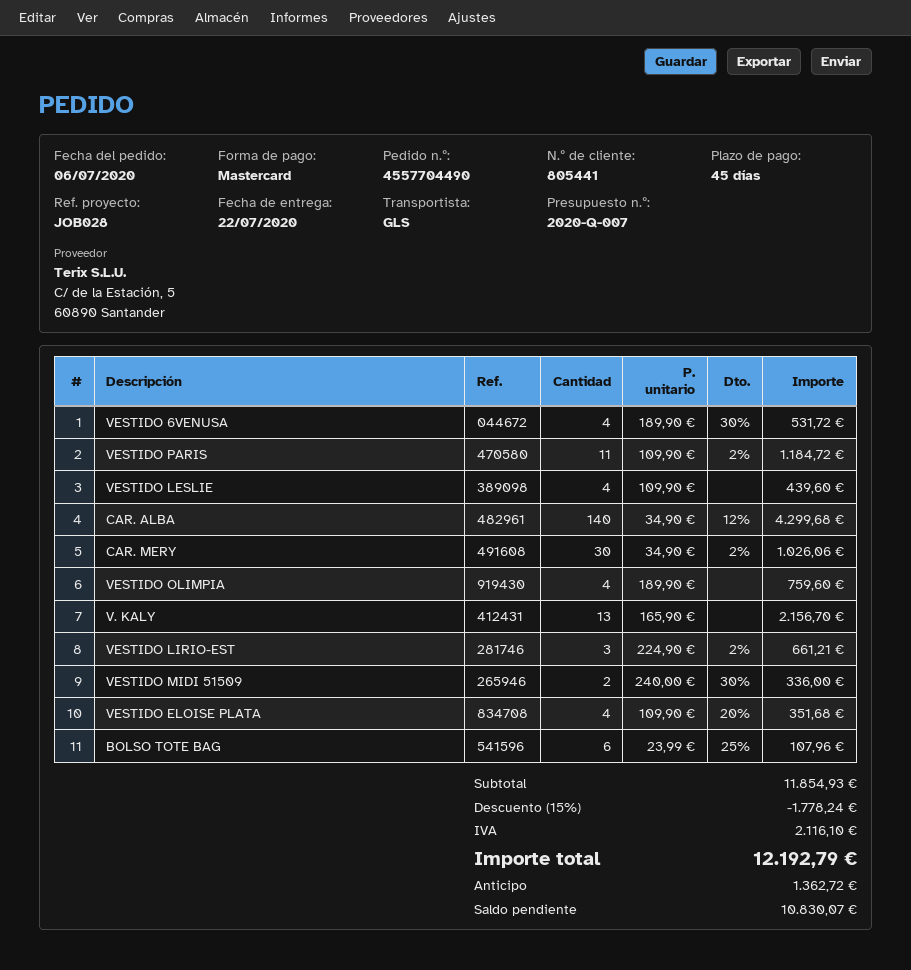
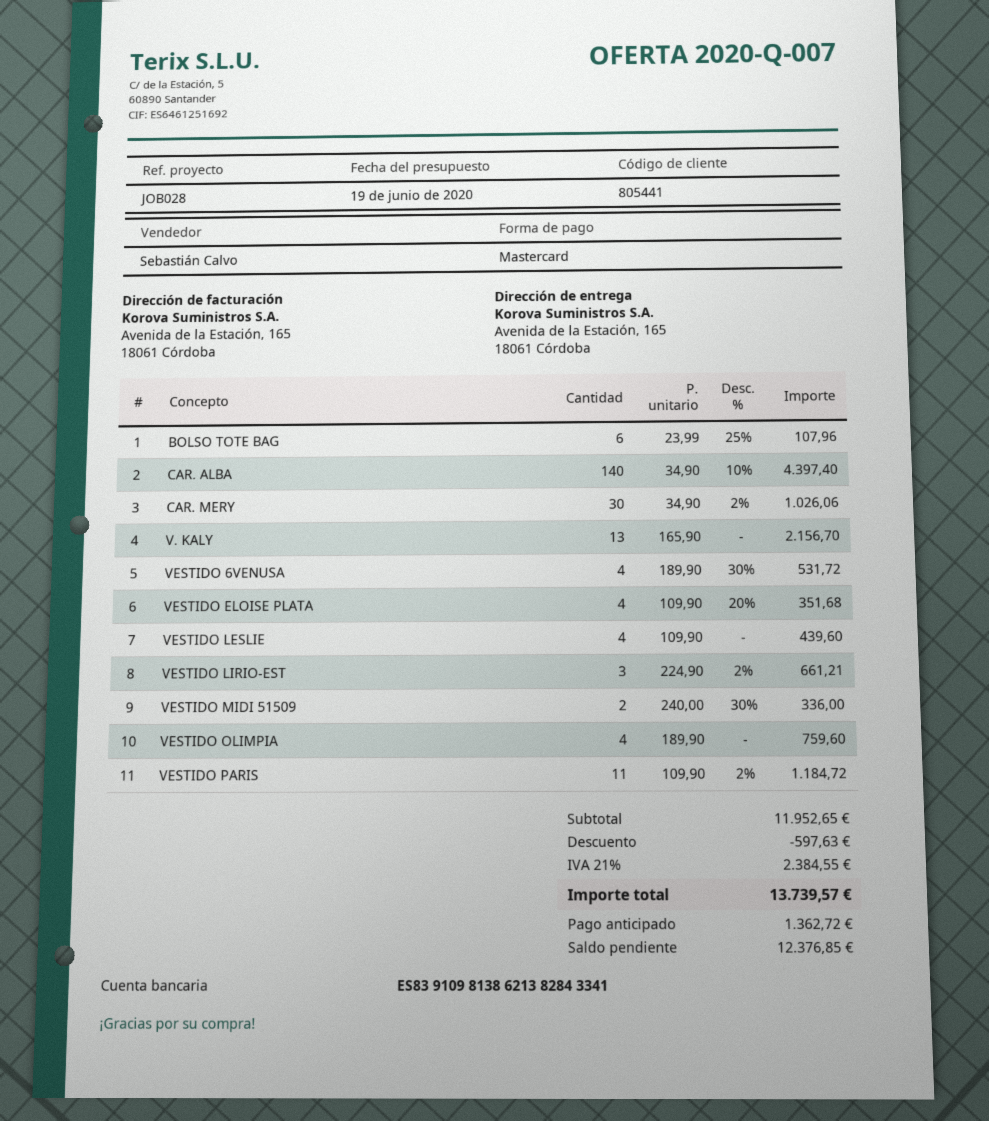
CAR. ALBA: 140 x 34.90 - 12% = 4299.68 -> 140 x 34.90 - 10% = 4397.40
subtotal: 11854.93 -> 11952.65
discount: 1778.24 -> 597.63
tax: 2116.10 -> 2384.55
total: 12192.79 -> 13739.57
balance: 10830.07 -> 12376.85

